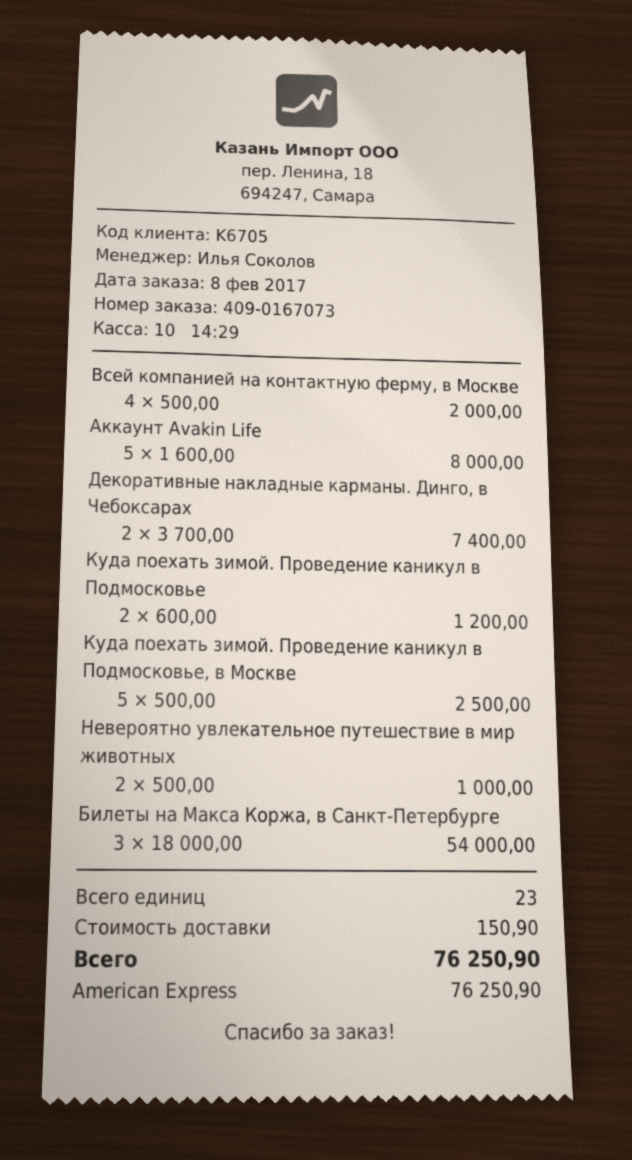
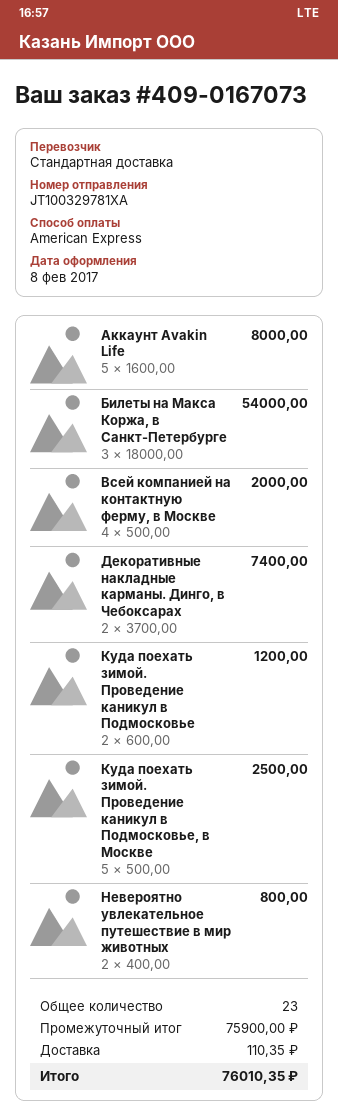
Невероятно увлекательное путешествие в мир животных: 2 x 500.00 = 1000.00 -> 2 x 400.00 = 800.00
shipping: 150.90 -> 110.35
total: 76250.90 -> 76010.35

